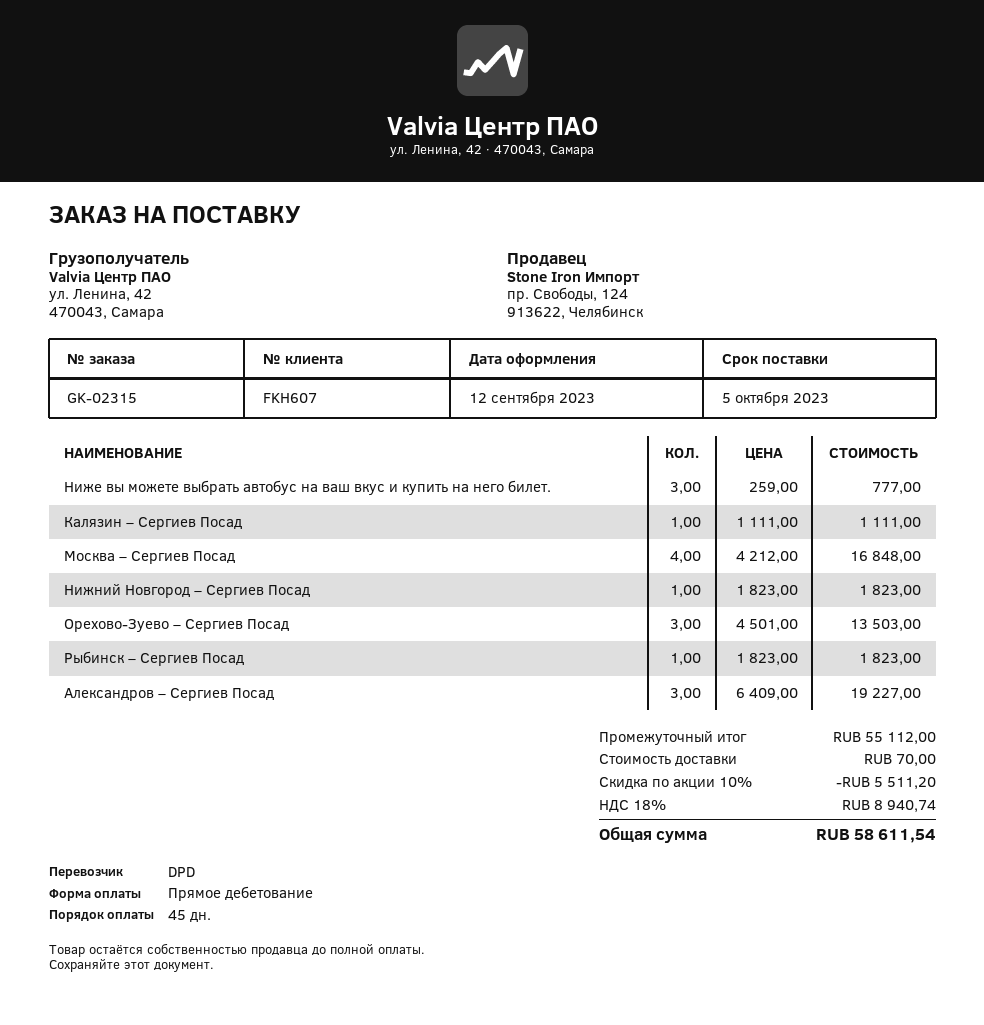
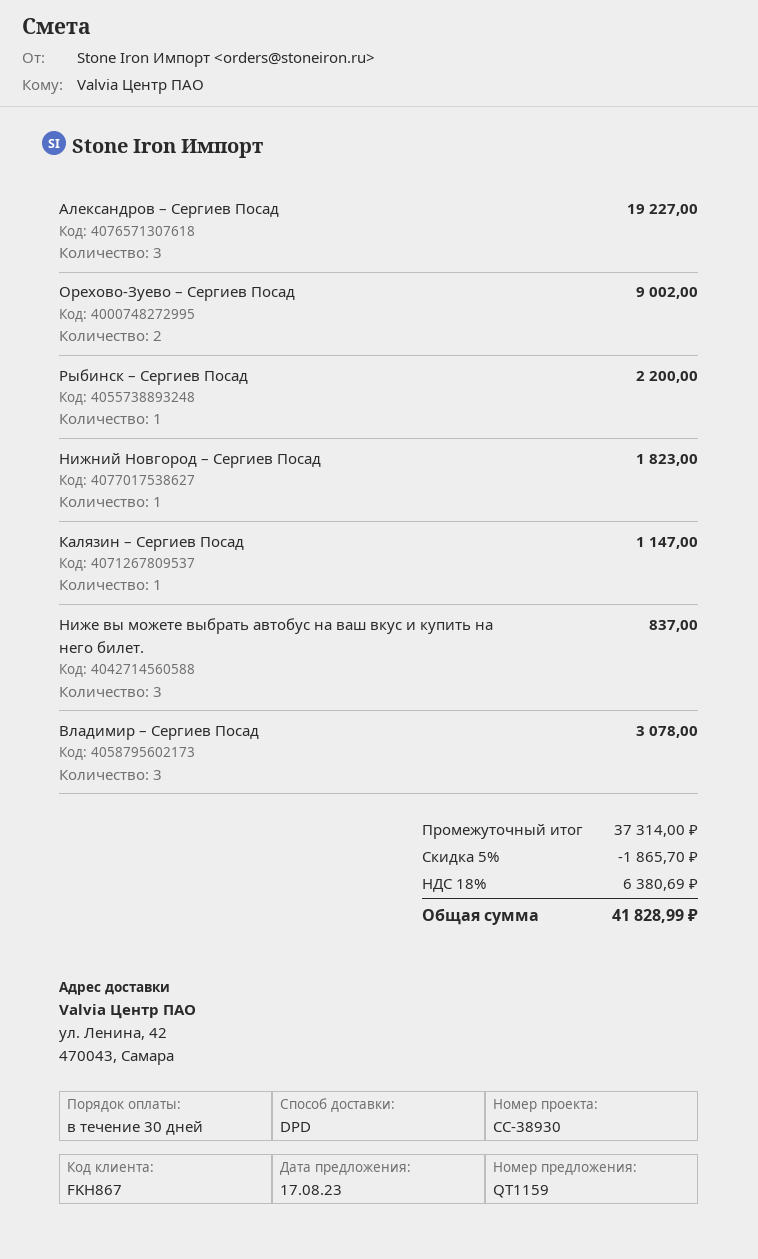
payment terms: 45 days -> 30 days
customer number: FKH607 -> FKH867
Ниже вы можете выбрать автобус на ваш вкус и купить на него билет.: 3 for 777.00 -> 3 for 837.00
Калязин – Сергиев Посад: 1 for 1111.00 -> 1 for 1147.00
Москва – Сергиев Посад: 4 for 16848.00 -> none
Орехово-Зуево – Сергиев Посад: 3 for 13503.00 -> 2 for 9002.00
Рыбинск – Сергиев Посад: 1 for 1823.00 -> 1 for 2200.00
Владимир – Сергиев Посад: none -> 3 for 3078.00
subtotal: 55112.00 -> 37314.00
discount: 10% = 5511.20 -> 5% = 1865.70
shipping: 70.00 -> none
tax: 18% = 8940.74 -> 18% = 6380.69
total: 58611.54 -> 41828.99

